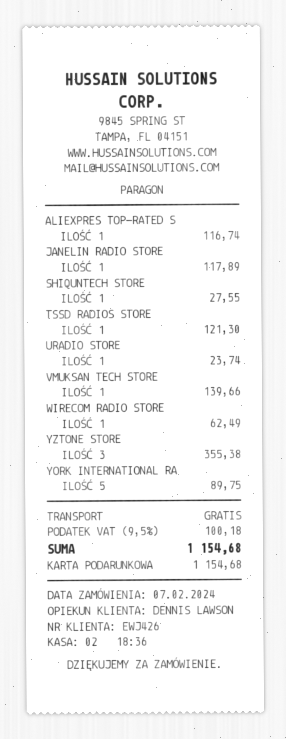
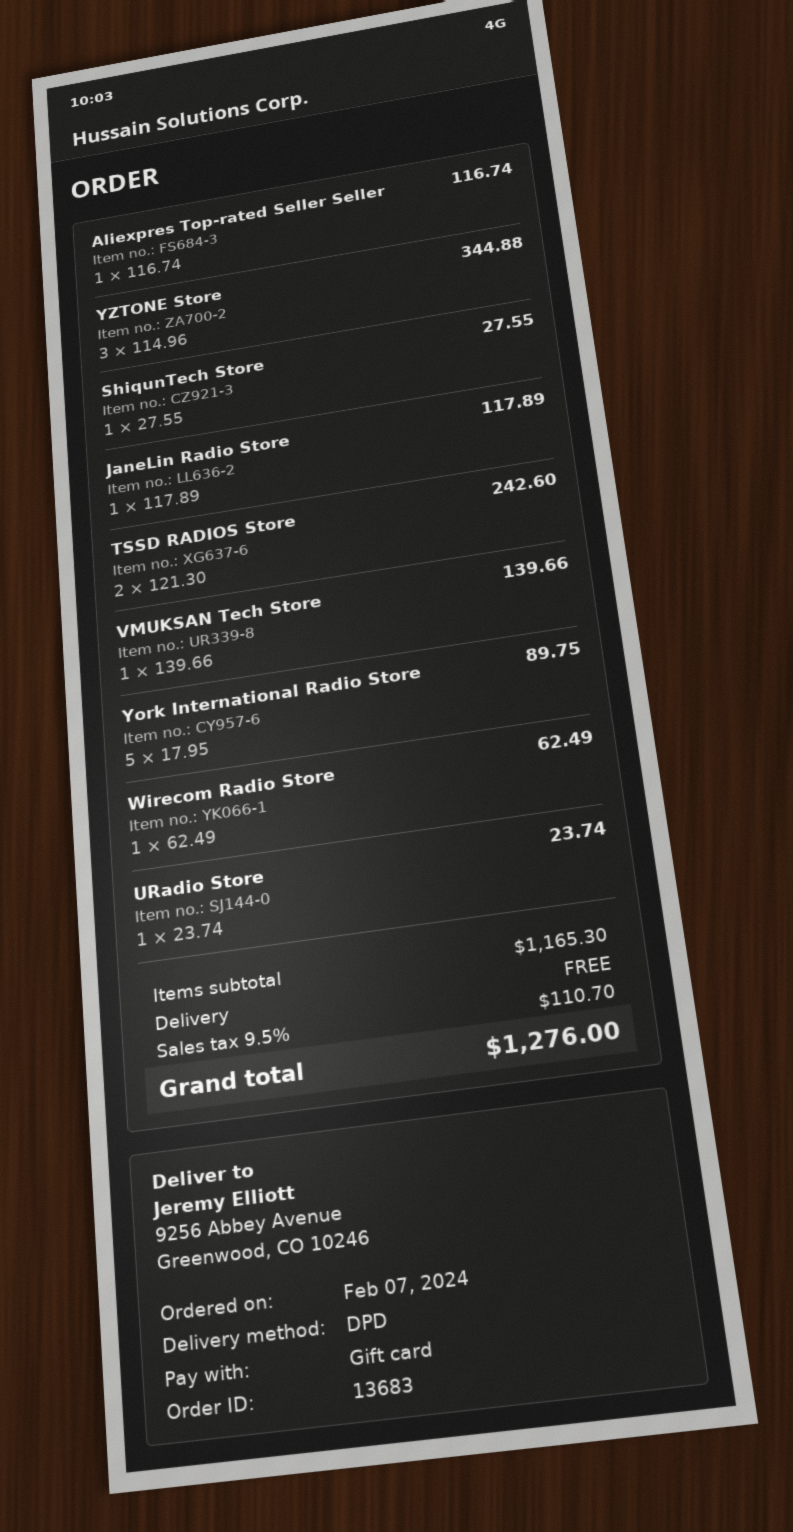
TSSD RADIOS STORE: 1 for 121.30 -> 2 for 242.60
YZTONE STORE: 3 for 355.38 -> 3 for 344.88
tax: 9.5% = 100.18 -> 9.5% = 110.70
total: 1154.68 -> 1276.00

